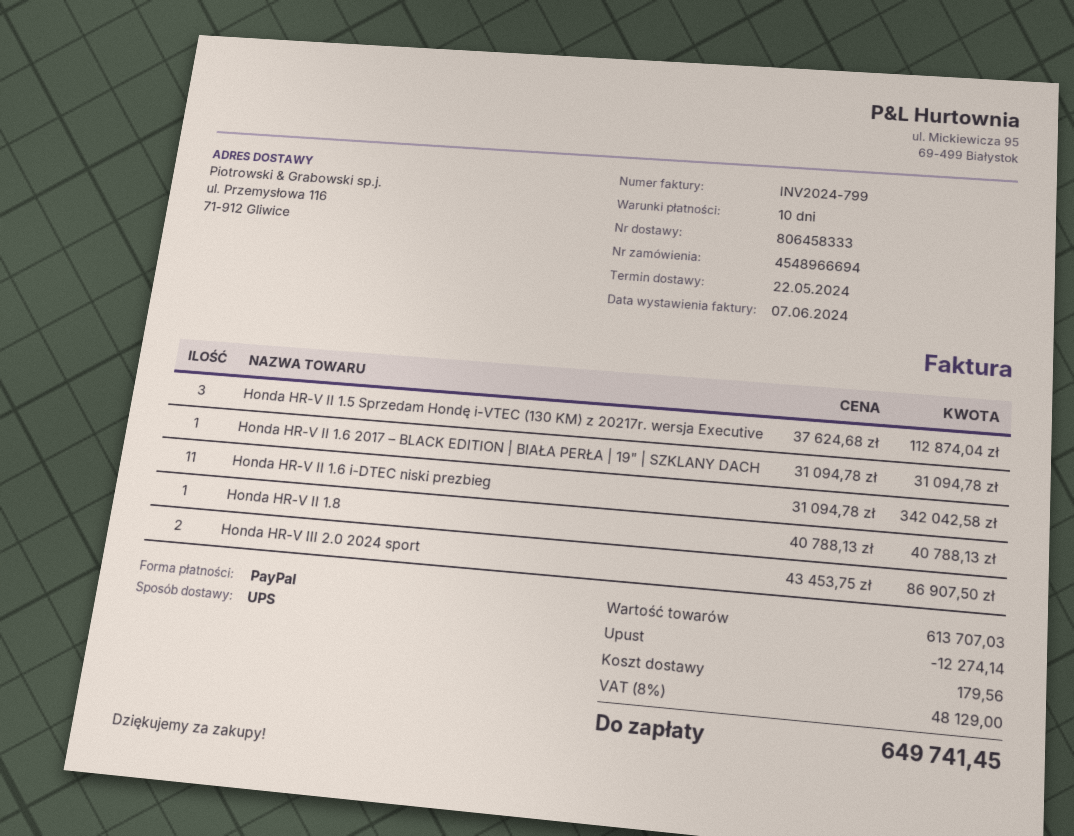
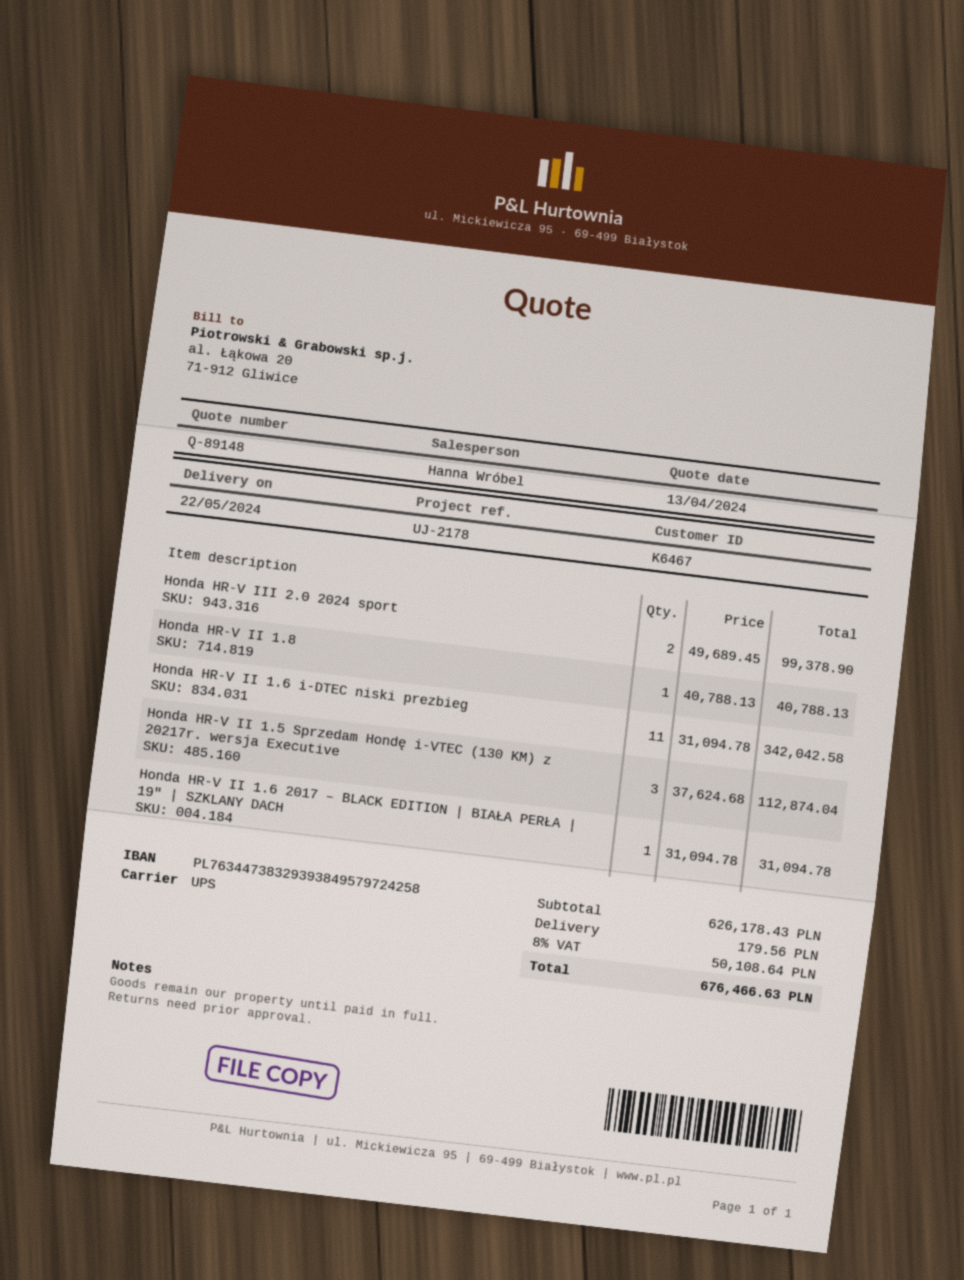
Honda HR-V III 2.0 2024 sport: 2 x 43453.75 = 86907.50 -> 2 x 49689.45 = 99378.90
subtotal: 613707.03 -> 626178.43
discount: 12274.14 -> none
tax: 8% = 48129.00 -> 8% = 50108.64
total: 649741.45 -> 676466.63

